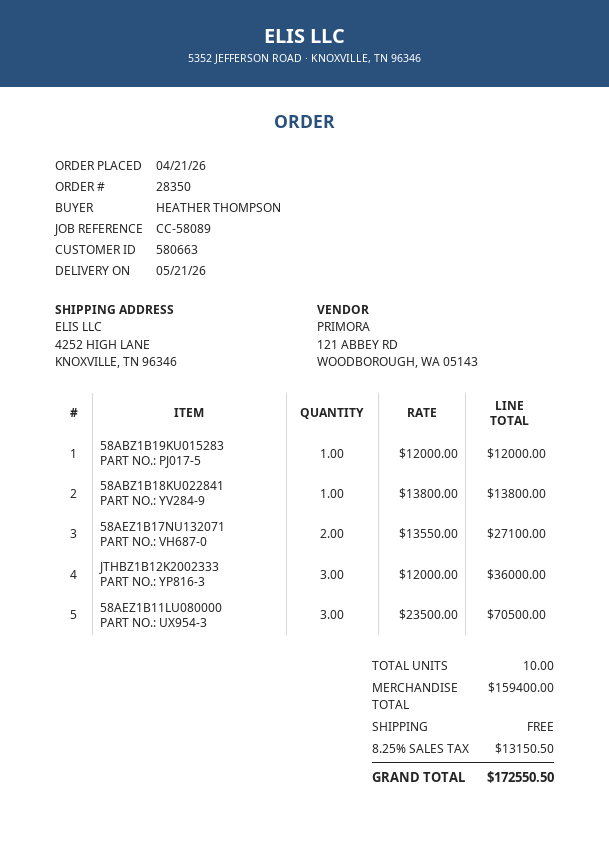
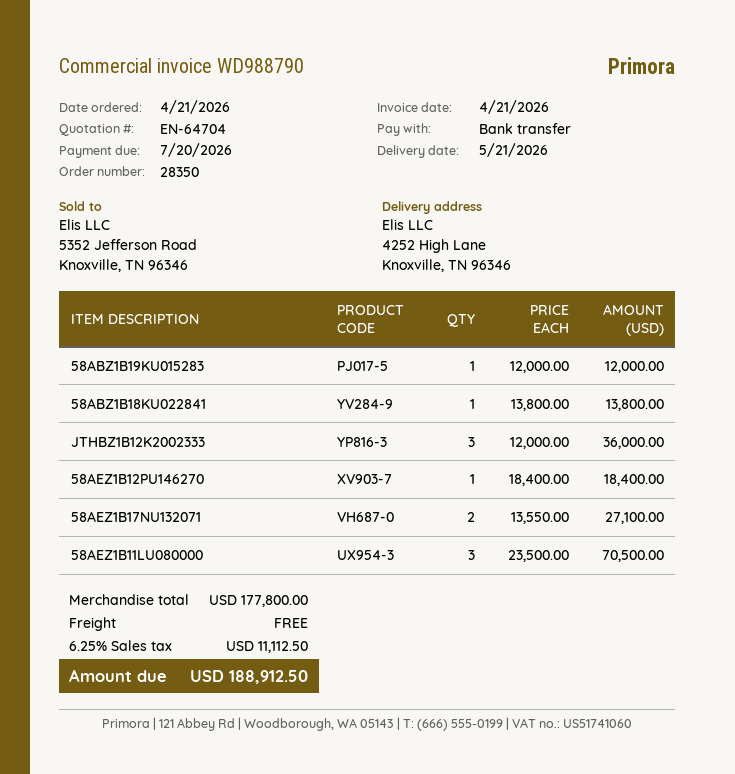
58AEZ1B12PU146270: none -> 1 x 18400.00 = 18400.00
subtotal: 159400.00 -> 177800.00
tax: 8.25% = 13150.50 -> 6.25% = 11112.50
total: 172550.50 -> 188912.50

